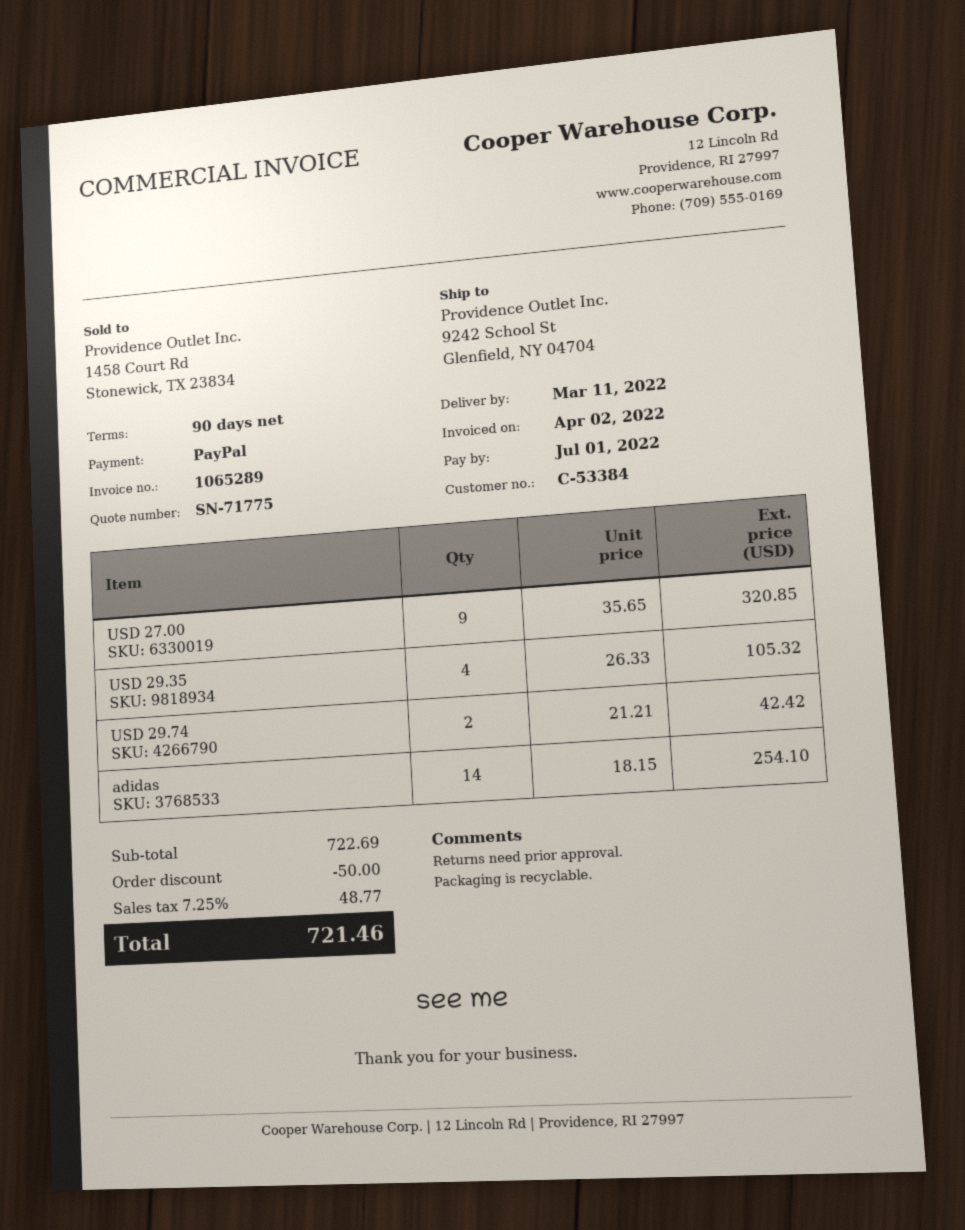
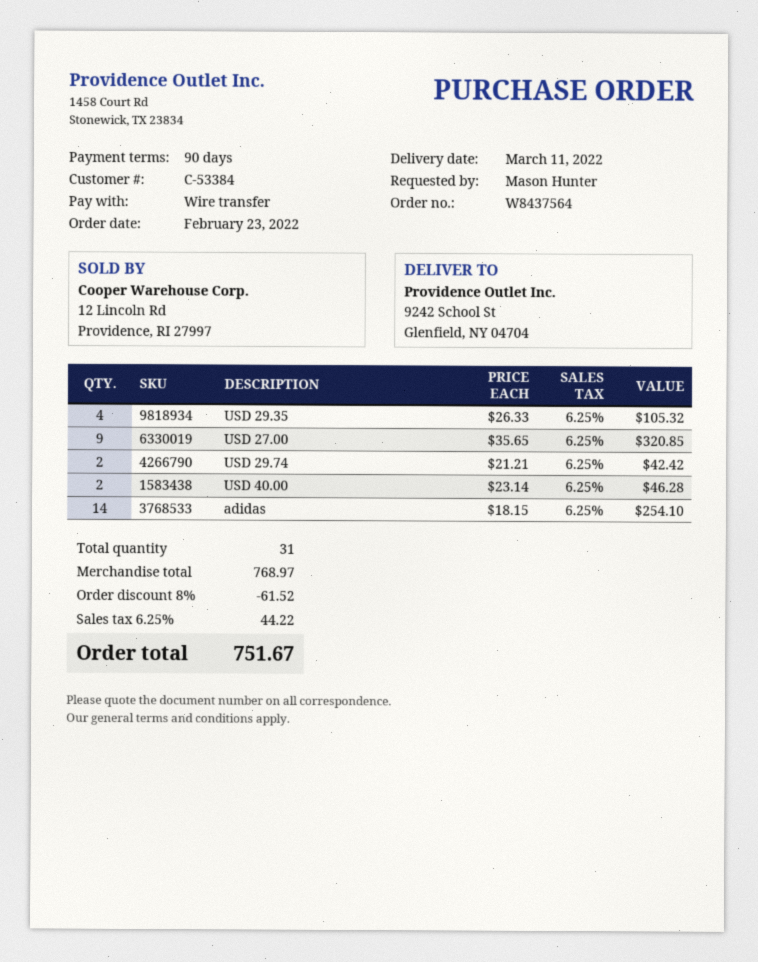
payment method: PayPal -> bank transfer
USD 40.00: none -> 2 x 23.14 = 46.28
subtotal: 722.69 -> 768.97
discount: 50.00 -> 61.52
tax: 7.25% = 48.77 -> 6.25% = 44.22
total: 721.46 -> 751.67

